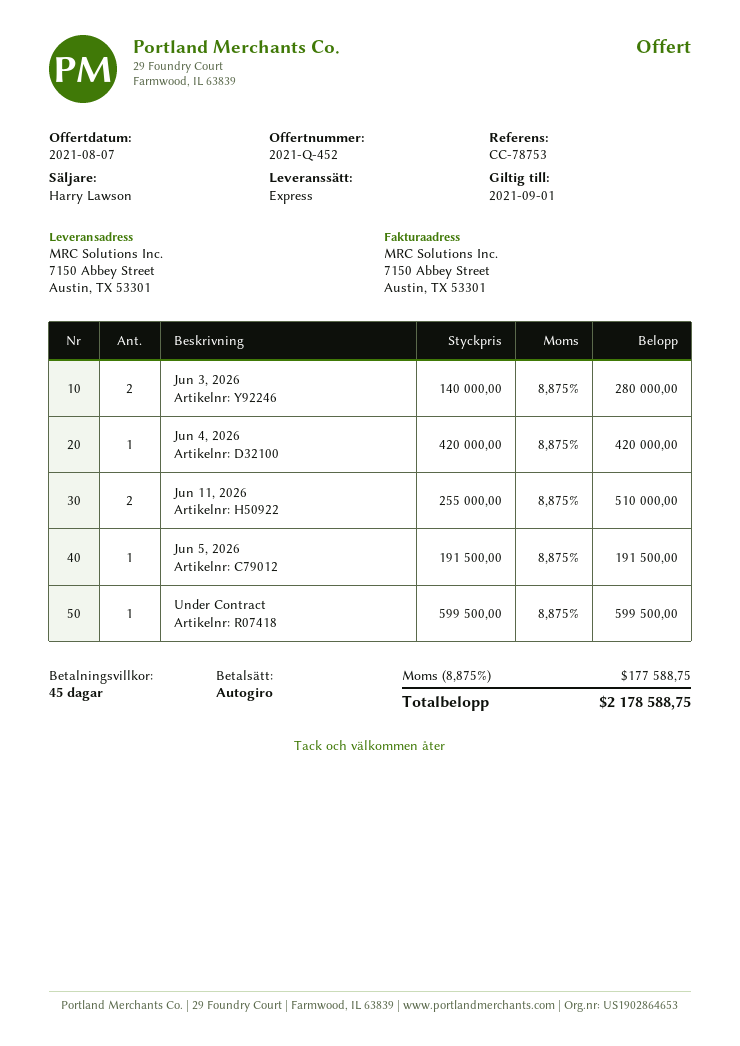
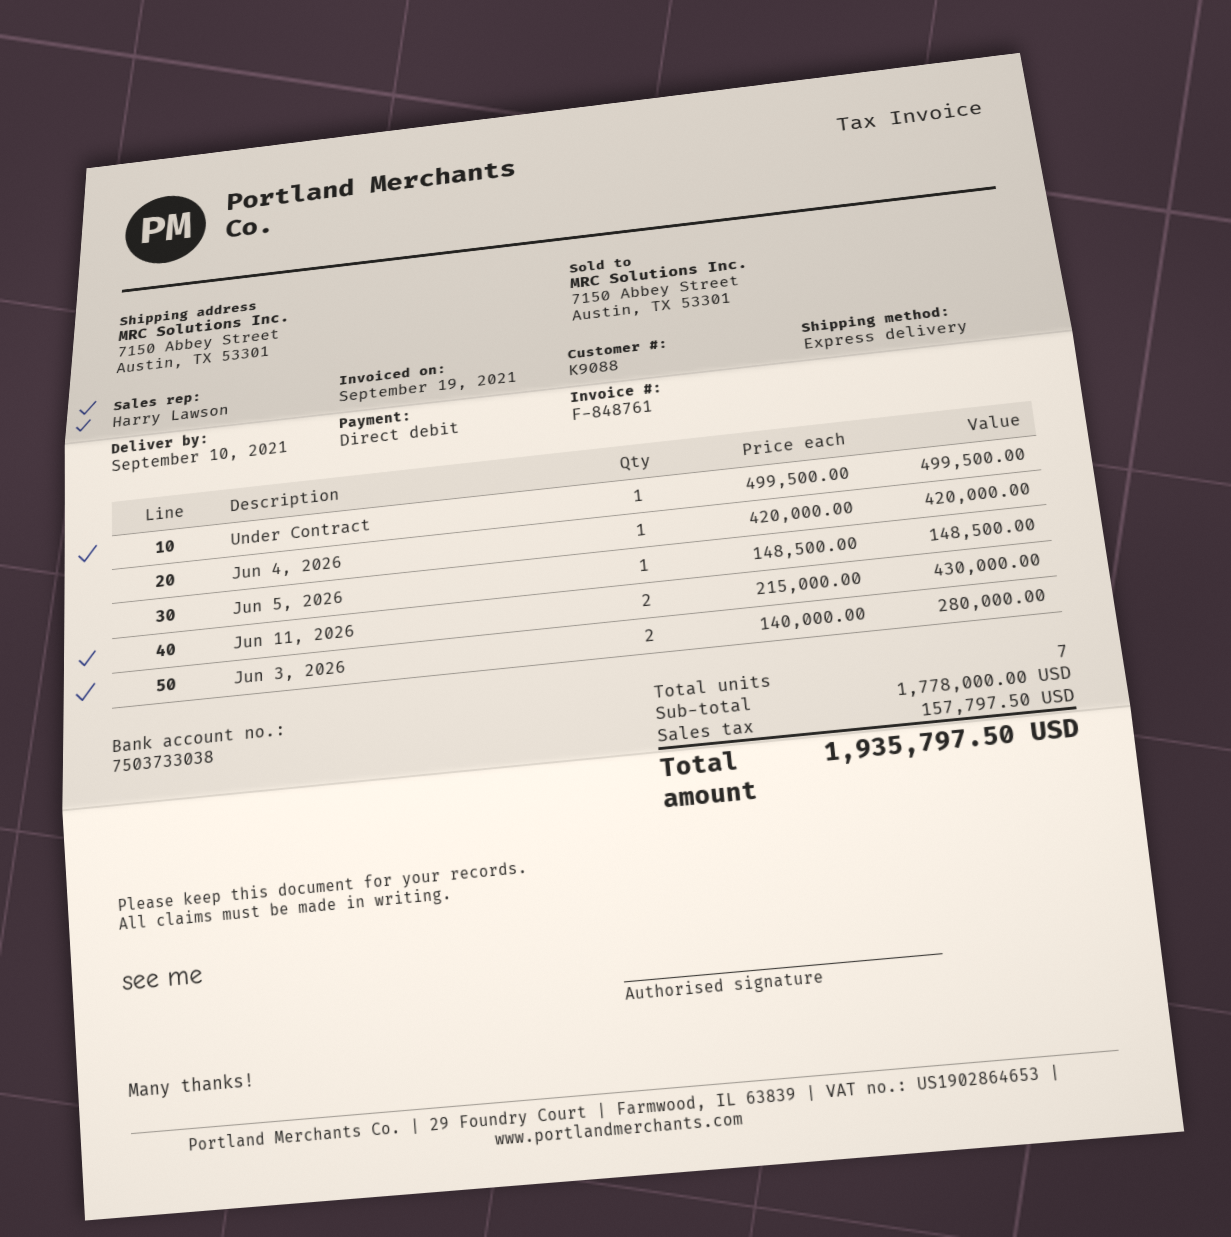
Jun 11, 2026: 2 x 255000.00 = 510000.00 -> 2 x 215000.00 = 430000.00
Jun 5, 2026: 1 x 191500.00 = 191500.00 -> 1 x 148500.00 = 148500.00
Under Contract: 1 x 599500.00 = 599500.00 -> 1 x 499500.00 = 499500.00
tax: 177588.75 -> 157797.50
total: 2178588.75 -> 1935797.50

